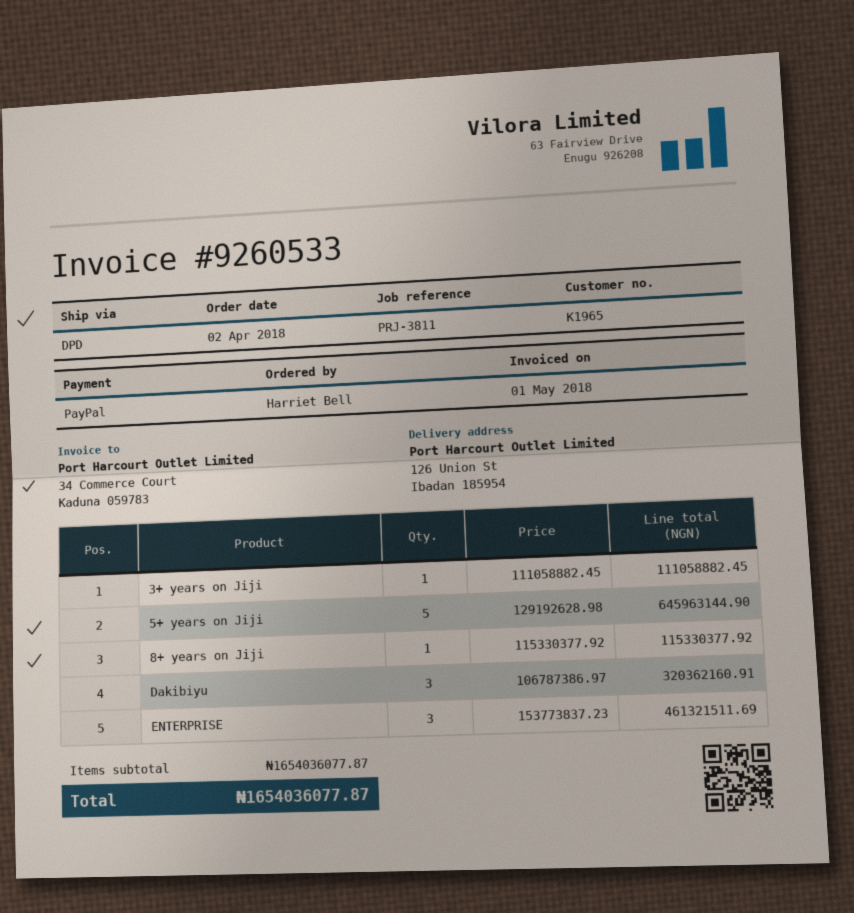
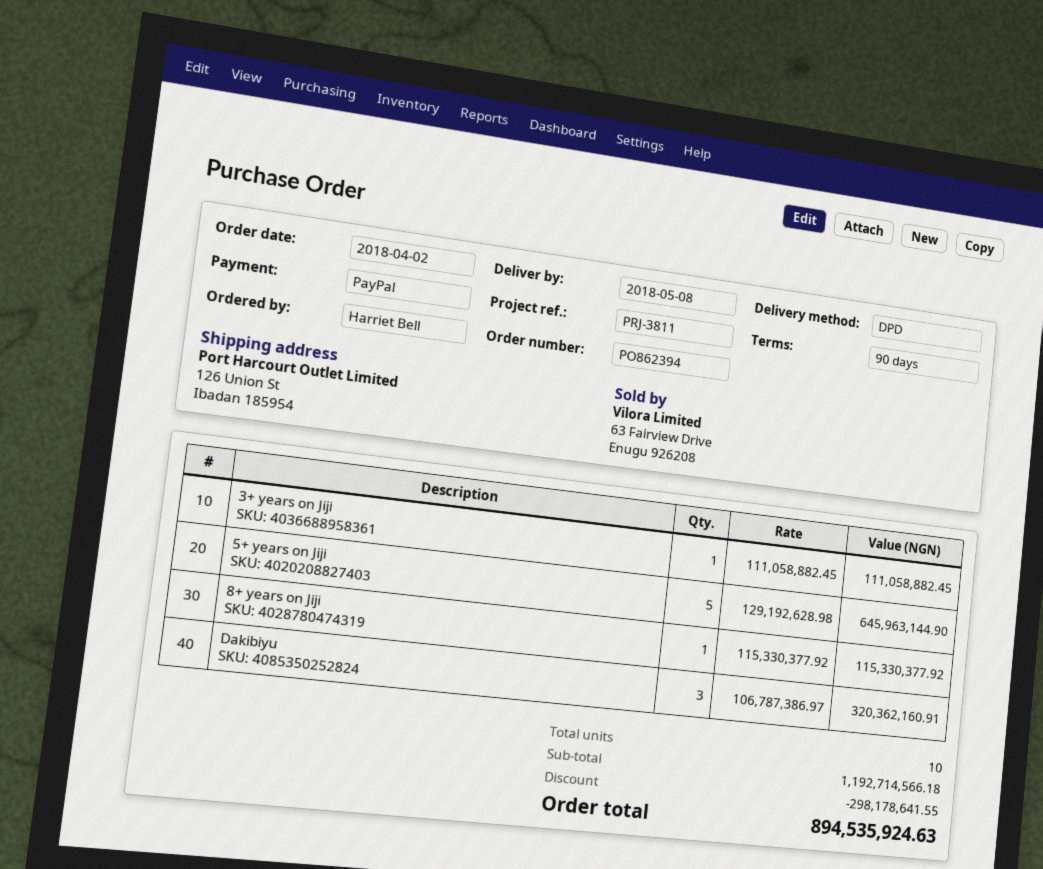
ENTERPRISE: 3 x 153773837.23 = 461321511.69 -> none
subtotal: 1654036077.87 -> 1192714566.18
discount: none -> 298178641.55
total: 1654036077.87 -> 894535924.63

